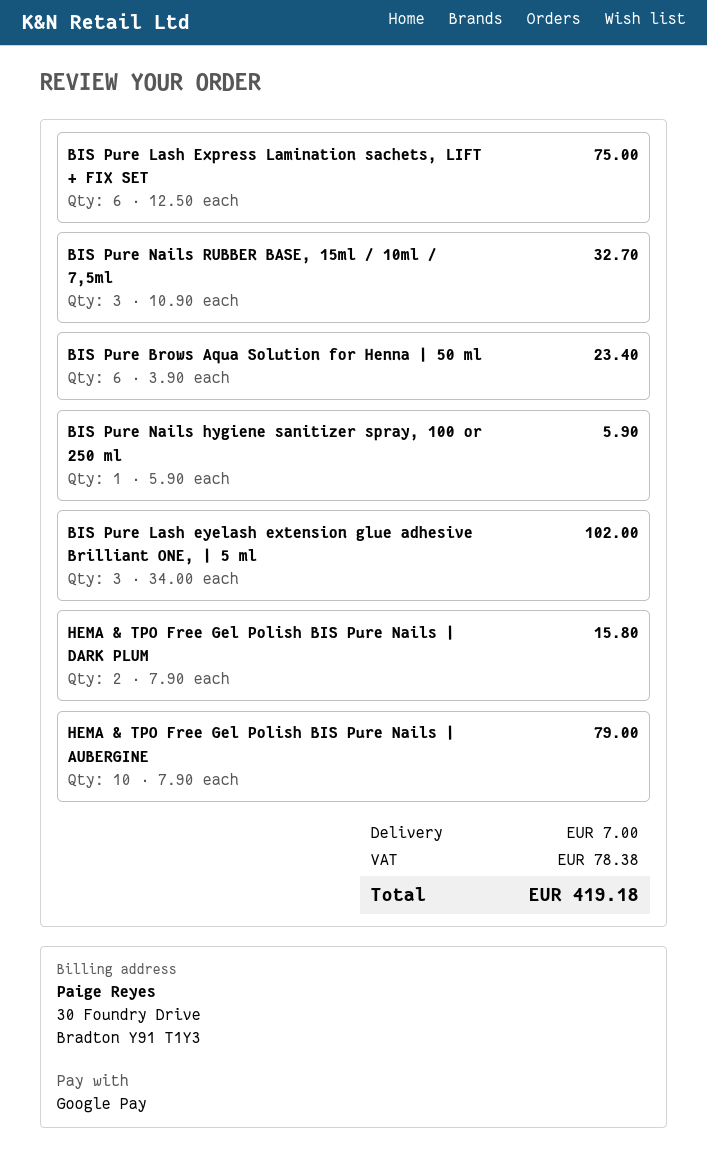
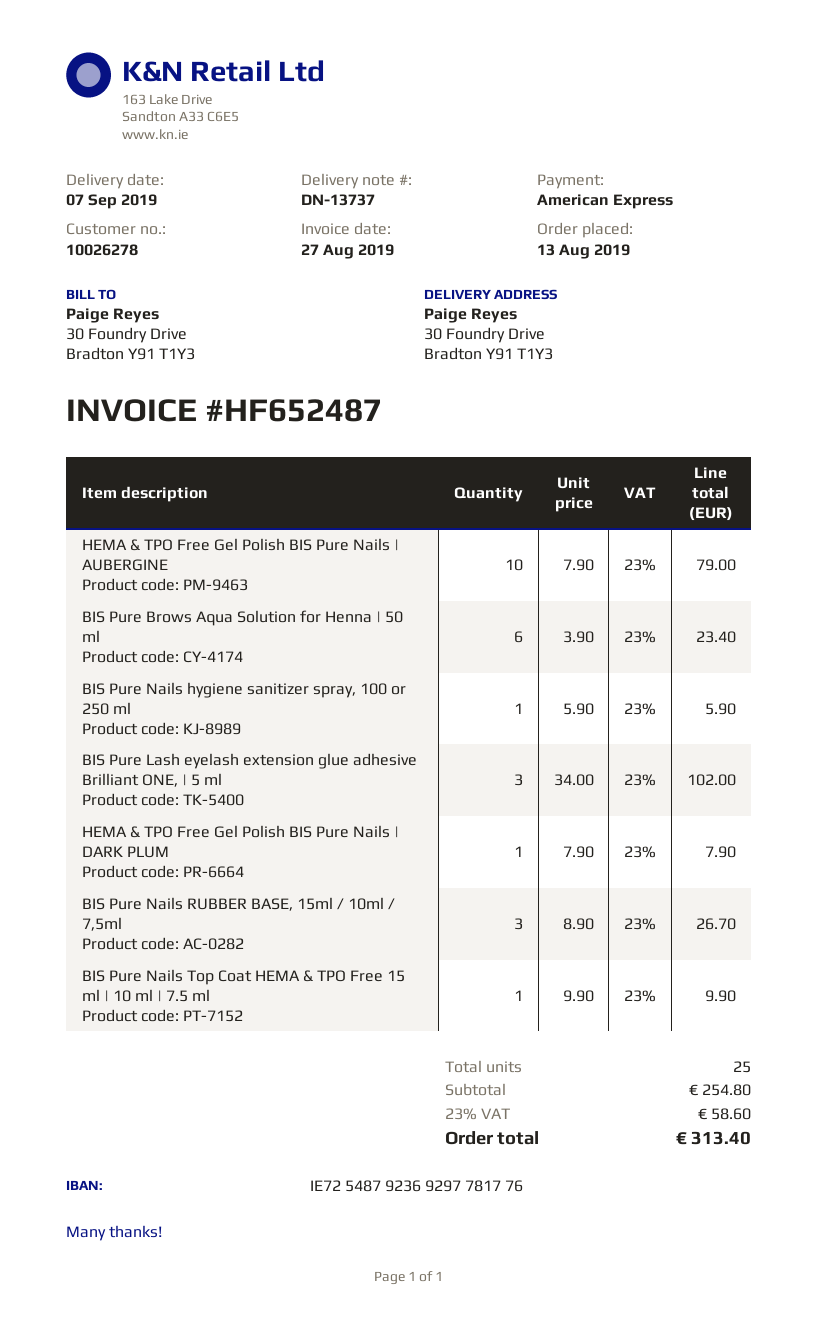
payment method: Google Pay -> American Express
BIS Pure Lash Express Lamination sachets, LIFT + FIX SET: 6 x 12.50 = 75.00 -> none
BIS Pure Nails RUBBER BASE, 15ml / 10ml / 7,5ml: 3 x 10.90 = 32.70 -> 3 x 8.90 = 26.70
HEMA & TPO Free Gel Polish BIS Pure Nails | DARK PLUM: 2 x 7.90 = 15.80 -> 1 x 7.90 = 7.90
BIS Pure Nails Top Coat HEMA & TPO Free 15 ml | 10 ml | 7.5 ml: none -> 1 x 9.90 = 9.90
shipping: 7.00 -> none
tax: 78.38 -> 58.60
total: 419.18 -> 313.40

